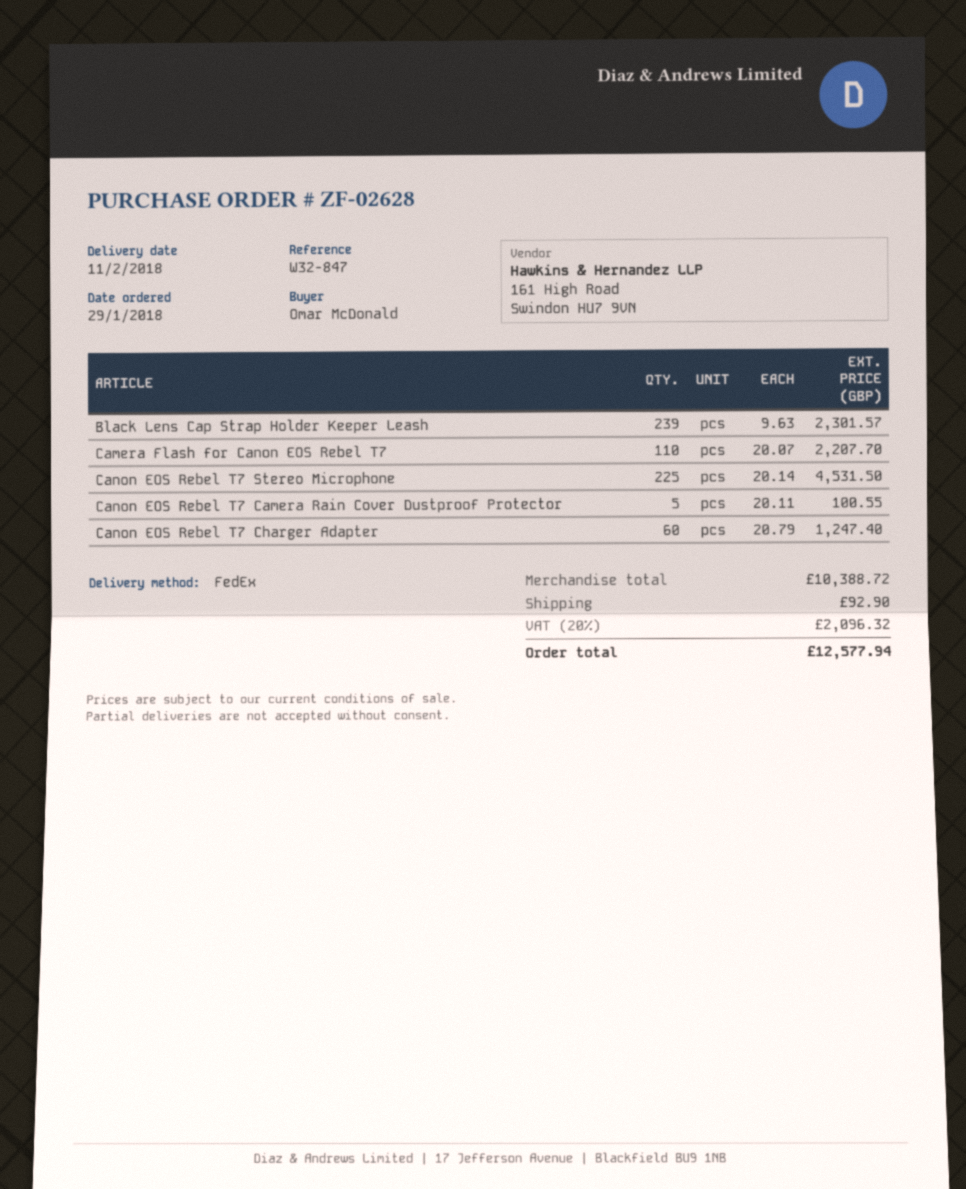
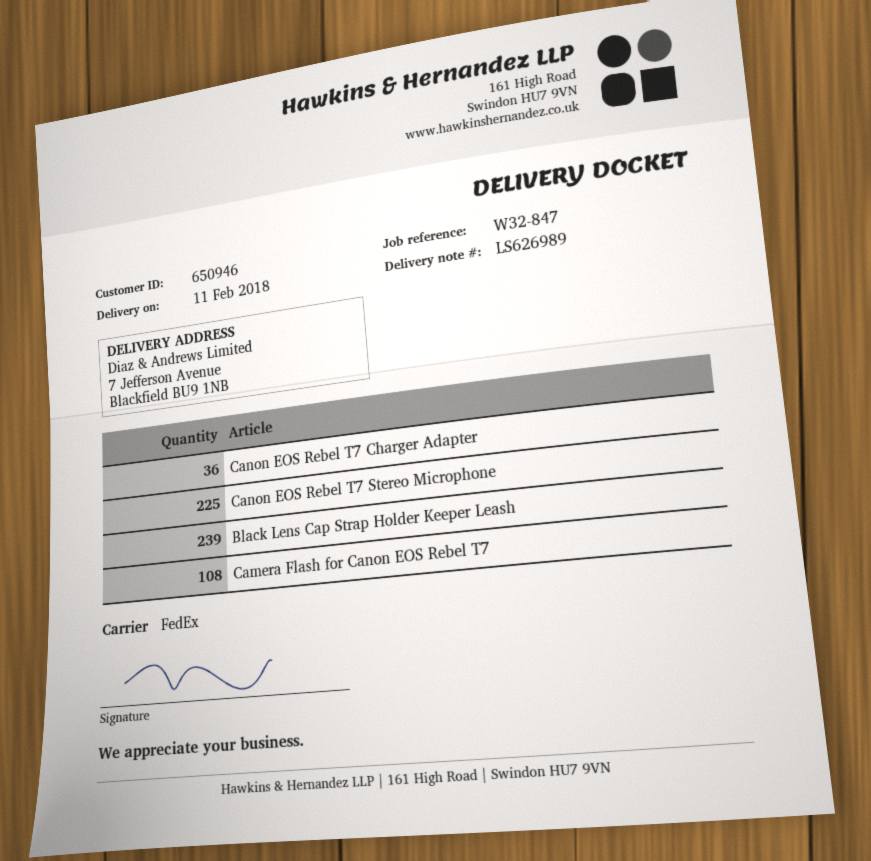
Camera Flash for Canon EOS Rebel T7: 110 -> 108
Canon EOS Rebel T7 Camera Rain Cover Dustproof Protector: 5 -> none
Canon EOS Rebel T7 Charger Adapter: 60 -> 36

